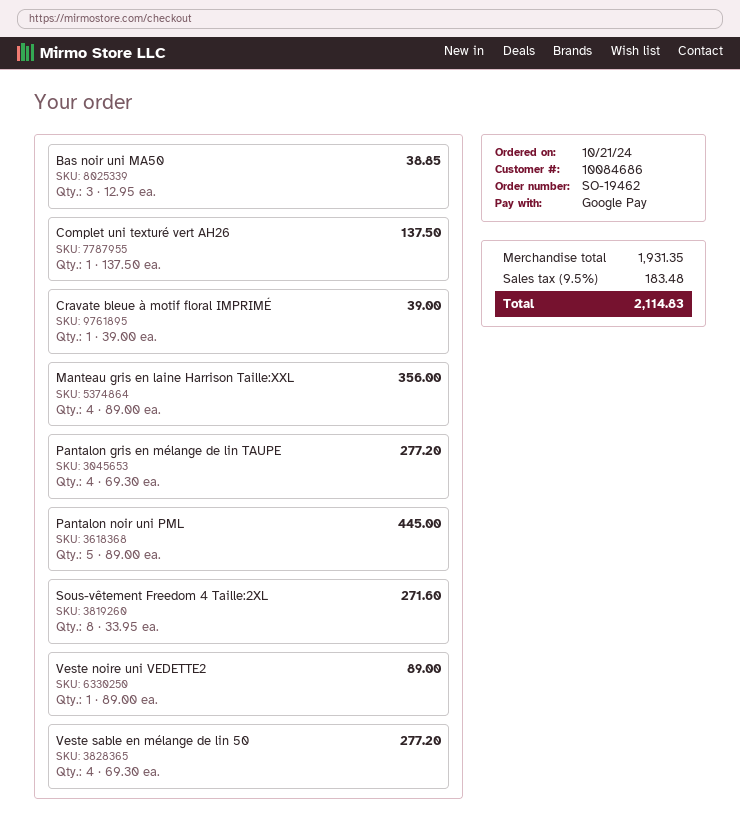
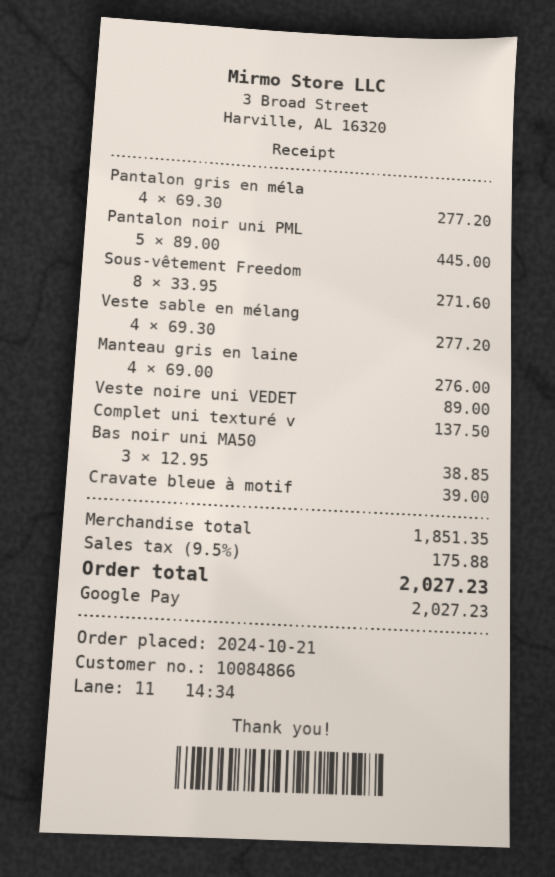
customer number: 10084686 -> 10084866
Manteau gris en laine Harrison Taille:XXL: 4 x 89.00 = 356.00 -> 4 x 69.00 = 276.00
subtotal: 1931.35 -> 1851.35
tax: 9.5% = 183.48 -> 9.5% = 175.88
total: 2114.83 -> 2027.23

